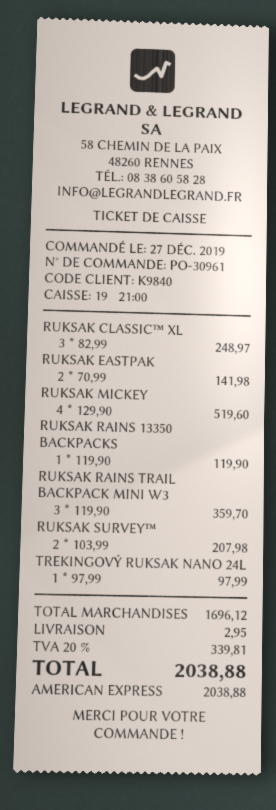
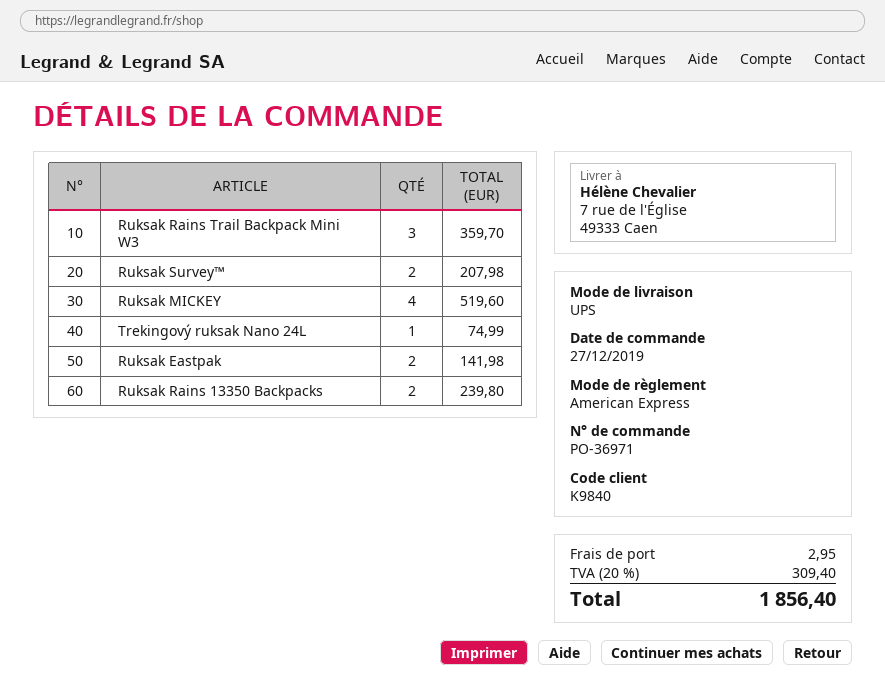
order number: PO-30961 -> PO-36971
RUKSAK CLASSIC™ XL: 3 for 248.97 -> none
RUKSAK RAINS 13350 BACKPACKS: 1 for 119.90 -> 2 for 239.80
TREKINGOVÝ RUKSAK NANO 24L: 1 for 97.99 -> 1 for 74.99
tax: 20% = 339.81 -> 20% = 309.40
total: 2038.88 -> 1856.40

